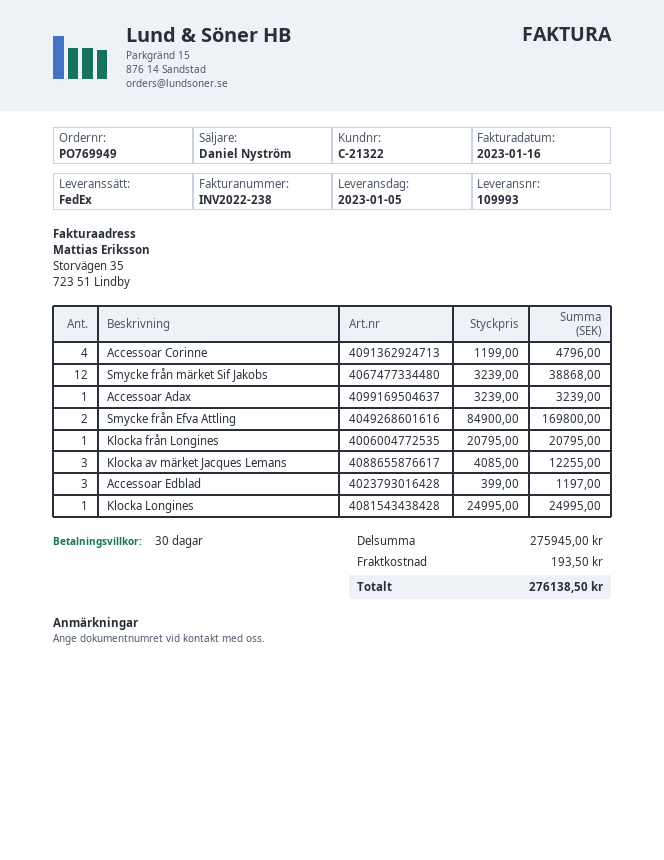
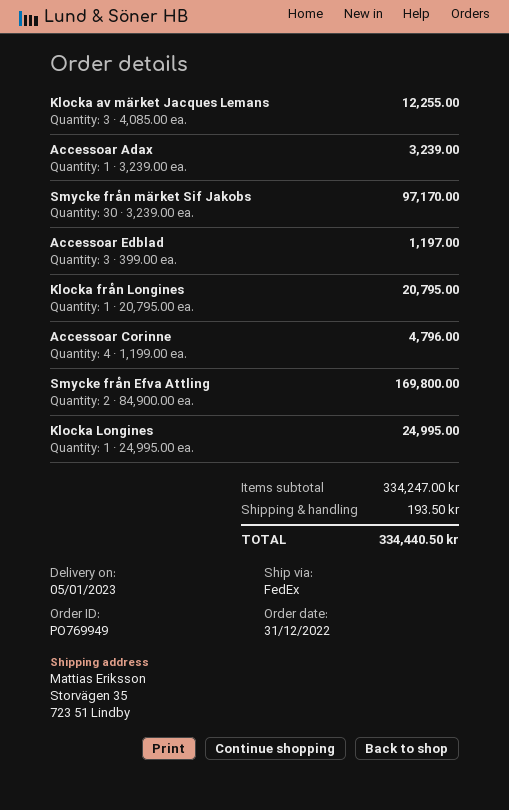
Smycke från märket Sif Jakobs: 12 x 3239.00 = 38868.00 -> 30 x 3239.00 = 97170.00
subtotal: 275945.00 -> 334247.00
total: 276138.50 -> 334440.50

